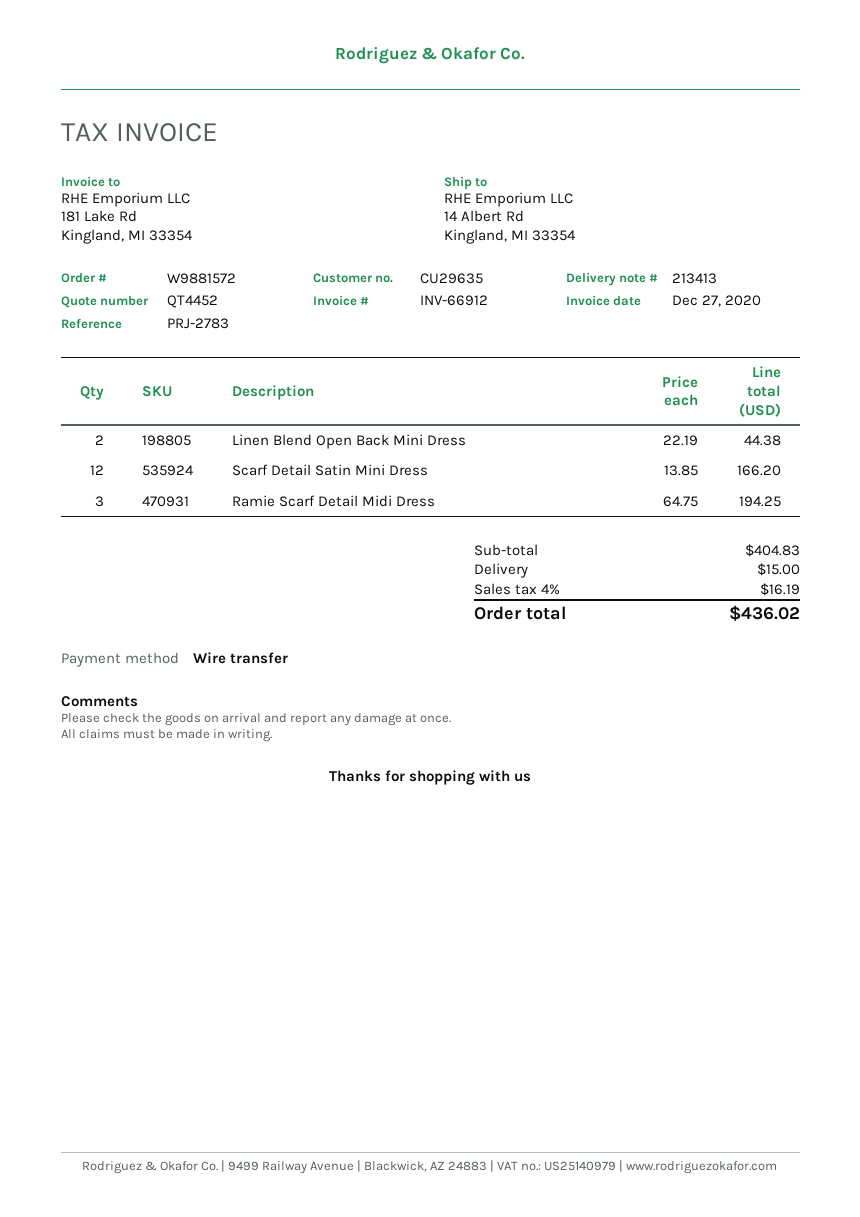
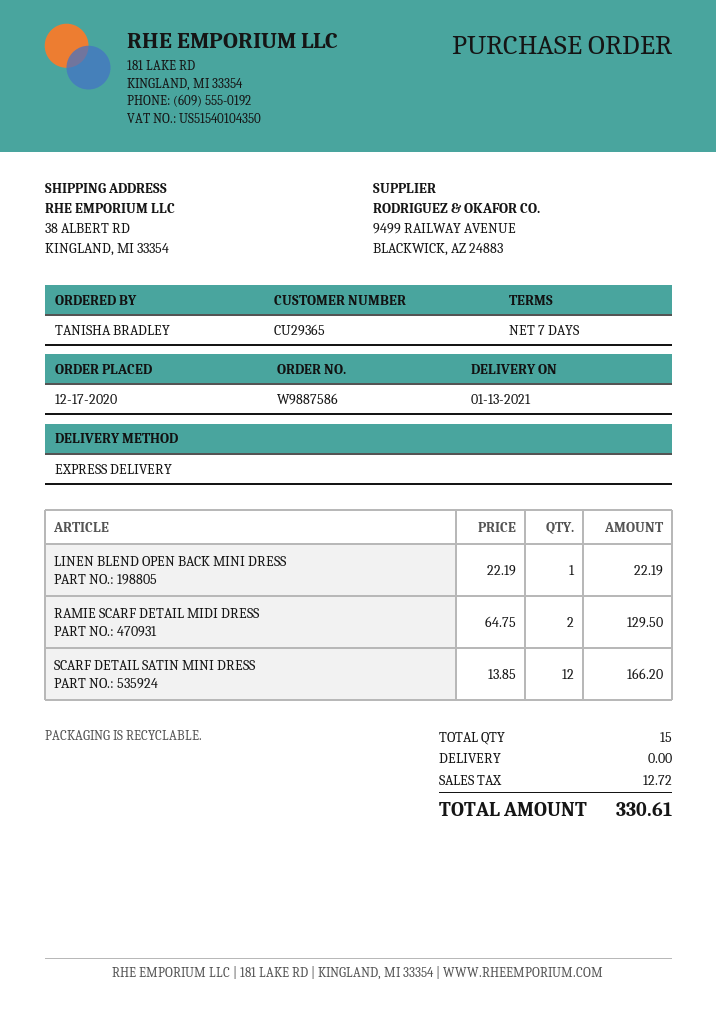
order number: W9881572 -> W9887586
customer number: CU29635 -> CU29365
ship to: 14 Albert Rd, Kingland, MI 33354 -> 38 ALBERT RD, KINGLAND, MI 33354
Linen Blend Open Back Mini Dress: 2 x 22.19 = 44.38 -> 1 x 22.19 = 22.19
Ramie Scarf Detail Midi Dress: 3 x 64.75 = 194.25 -> 2 x 64.75 = 129.50
shipping: 15.00 -> 0.00
tax: 16.19 -> 12.72
total: 436.02 -> 330.61

